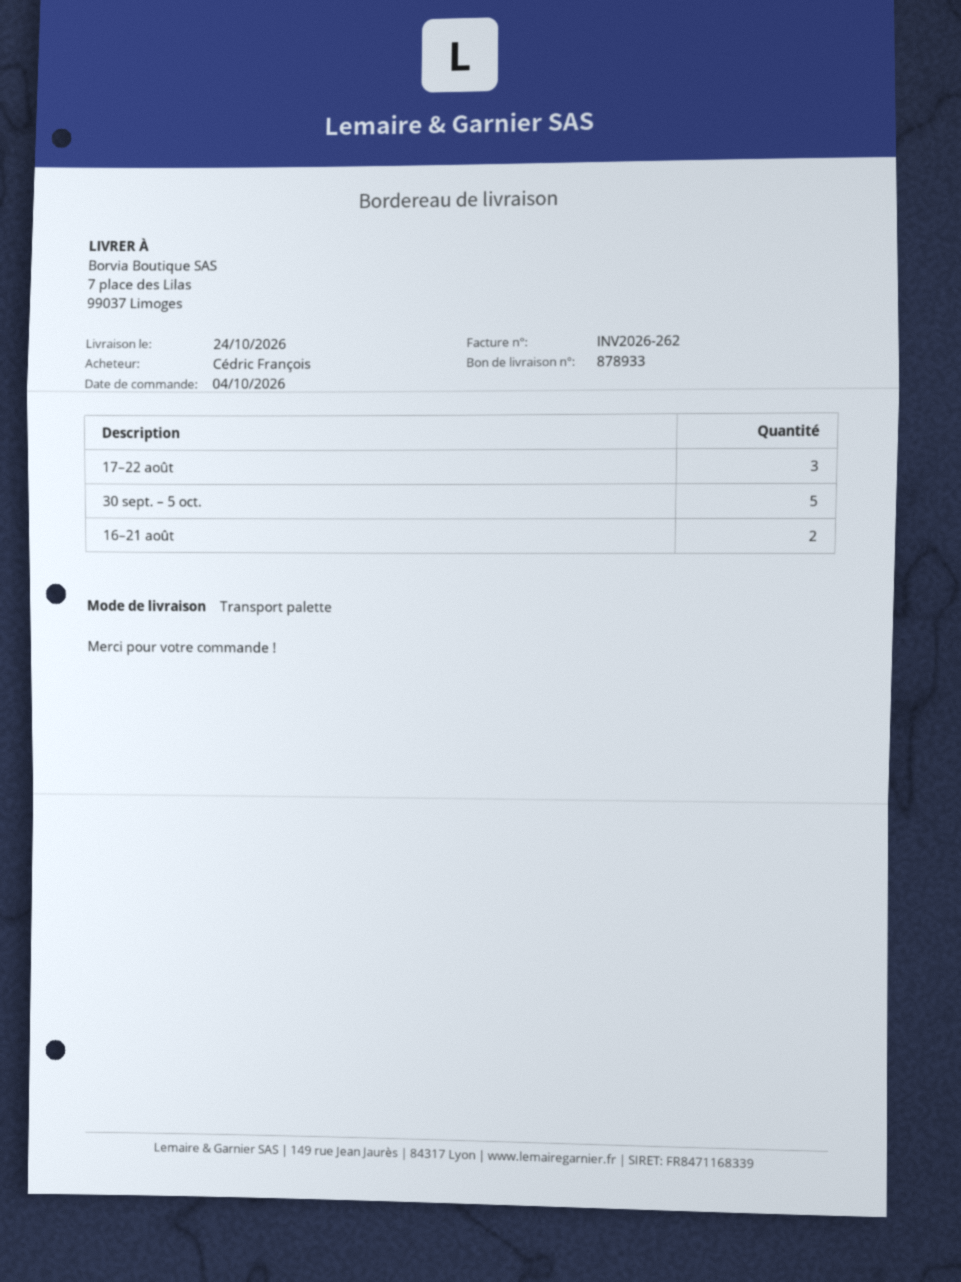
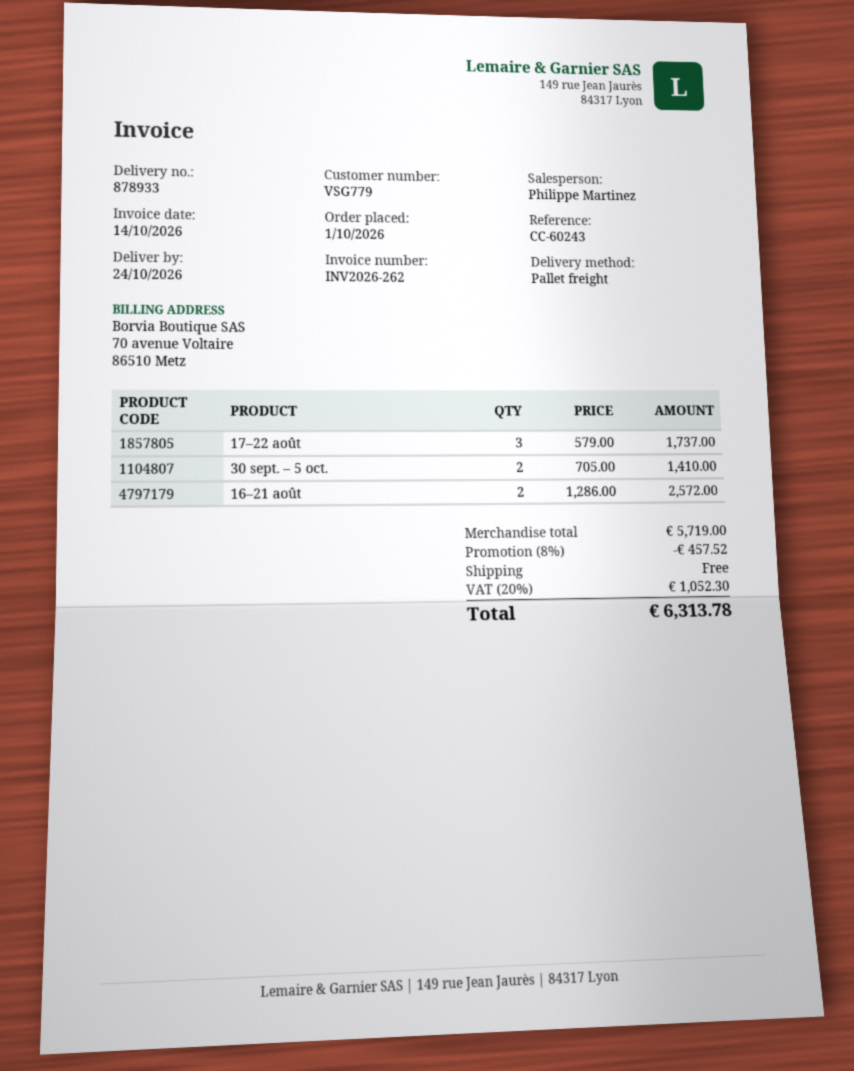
order date: 2026-10-04 -> 2026-10-01
30 sept. – 5 oct.: 5 -> 2

